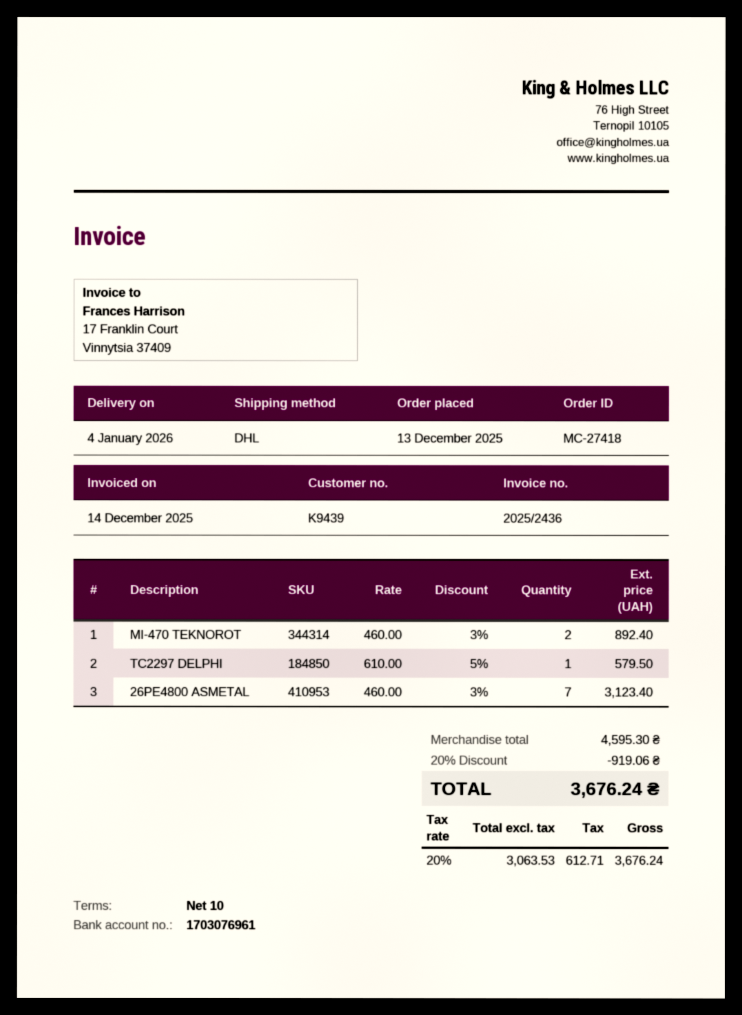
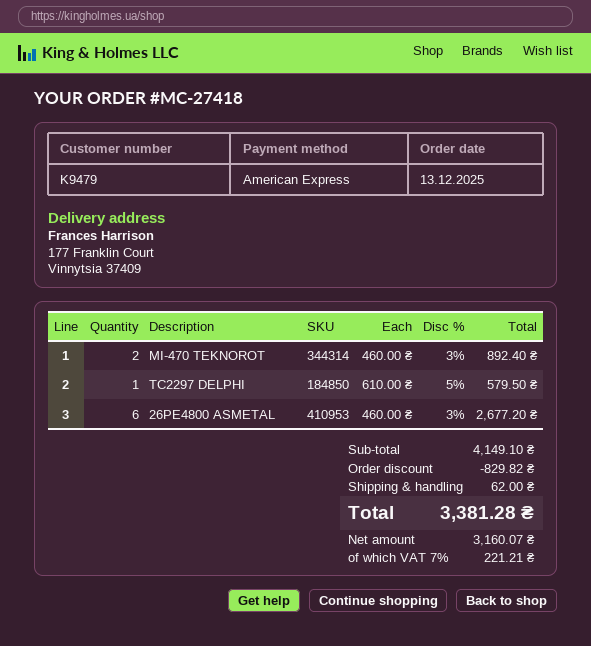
customer number: K9439 -> K9479
26PE4800 ASMETAL: 7 x 460.00 - 3% = 3123.40 -> 6 x 460.00 - 3% = 2677.20
subtotal: 4595.30 -> 4149.10
discount: 919.06 -> 829.82
shipping: none -> 62.00
net: 3063.53 -> 3160.07
tax: 20% = 612.71 -> 7% = 221.21
total: 3676.24 -> 3381.28

